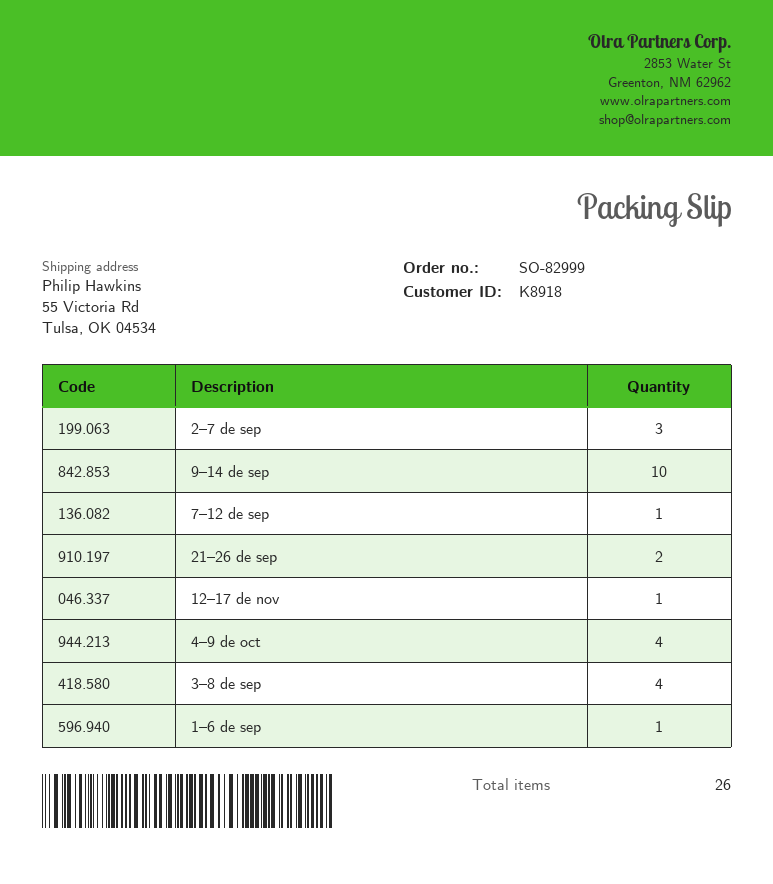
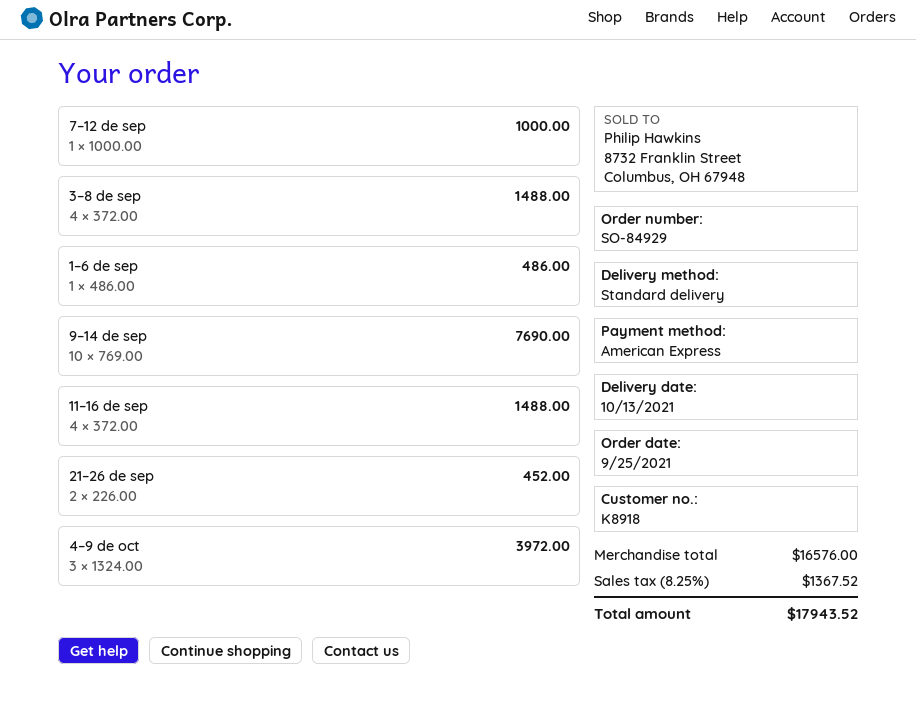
order number: SO-82999 -> SO-84929
2–7 de sep: 3 -> none
12–17 de nov: 1 -> none
4–9 de oct: 4 -> 3
11–16 de sep: none -> 4

